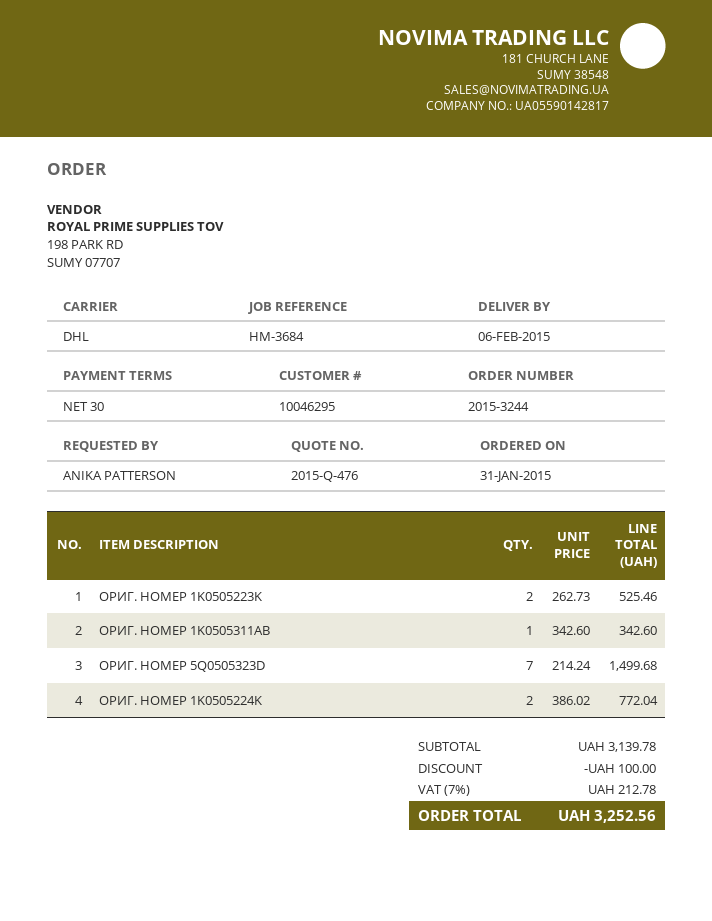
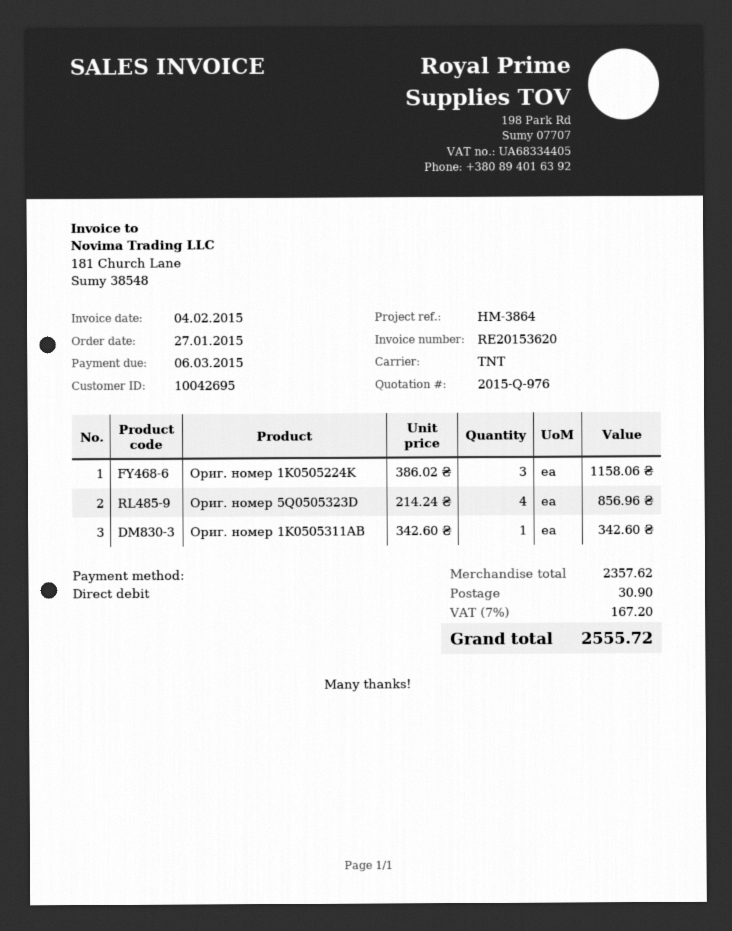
quote number: 2015-Q-476 -> 2015-Q-976
order date: 2015-01-31 -> 2015-01-27
customer number: 10046295 -> 10042695
reference: HM-3684 -> HM-3864
shipping method: DHL -> TNT
ОРИГ. НОМЕР 1K0505223K: 2 x 262.73 = 525.46 -> none
ОРИГ. НОМЕР 5Q0505323D: 7 x 214.24 = 1499.68 -> 4 x 214.24 = 856.96
ОРИГ. НОМЕР 1K0505224K: 2 x 386.02 = 772.04 -> 3 x 386.02 = 1158.06
subtotal: 3139.78 -> 2357.62
discount: 100.00 -> none
shipping: none -> 30.90
tax: 7% = 212.78 -> 7% = 167.20
total: 3252.56 -> 2555.72

